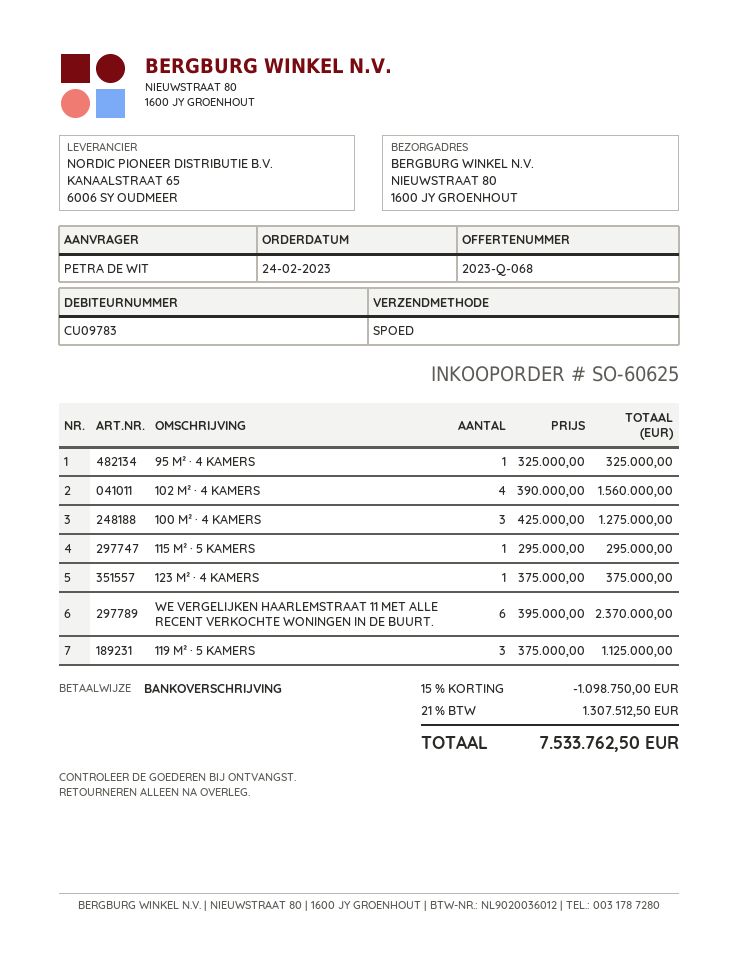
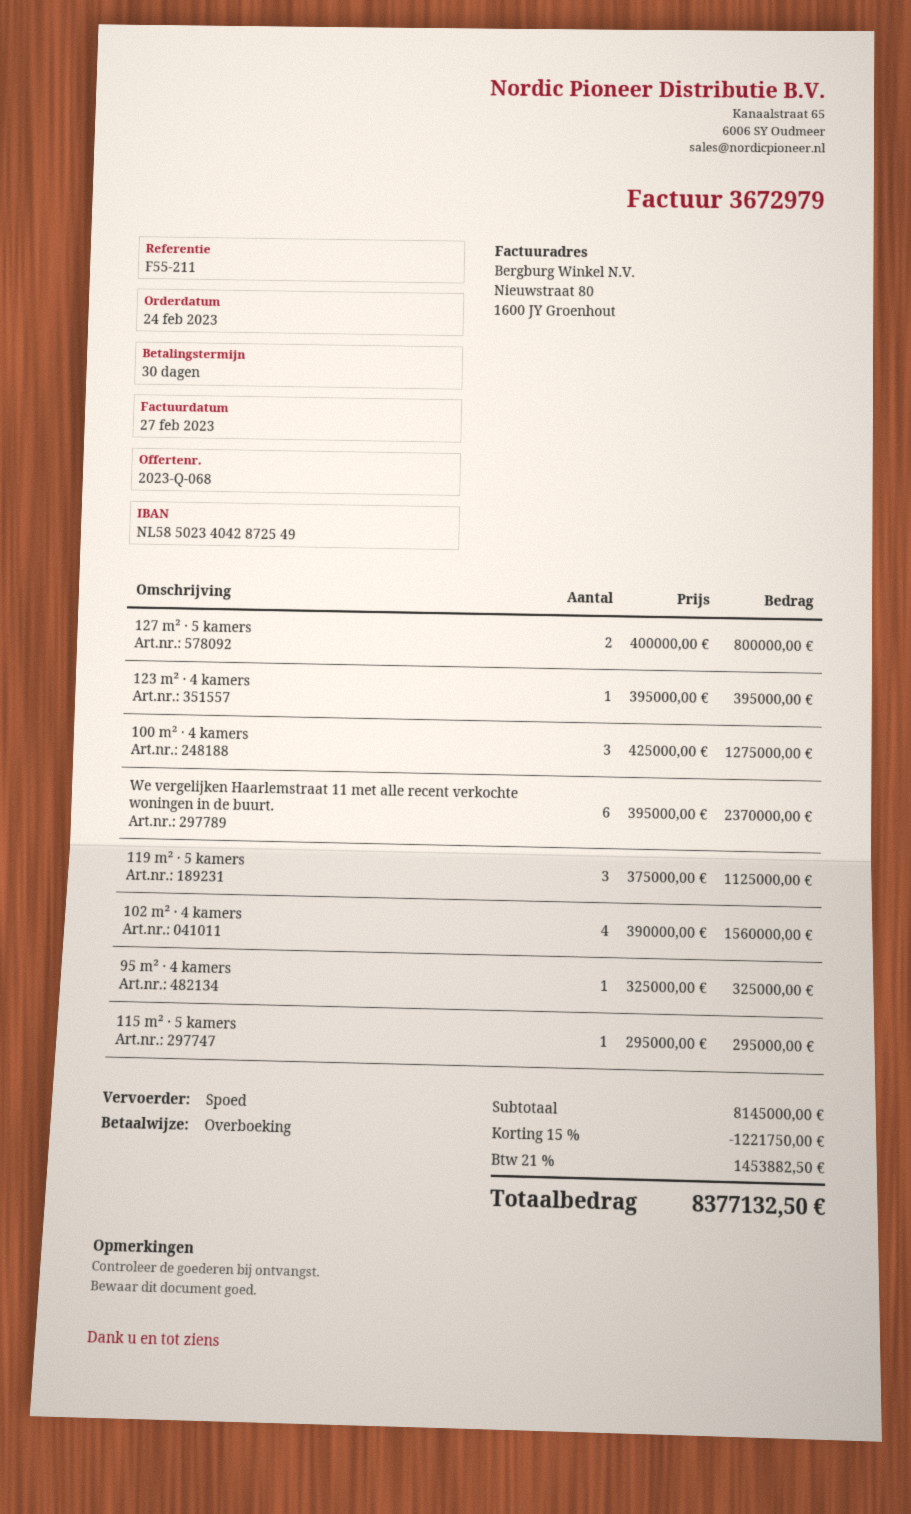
123 M² · 4 KAMERS: 1 x 375000.00 = 375000.00 -> 1 x 395000.00 = 395000.00
127 m² · 5 kamers: none -> 2 x 400000.00 = 800000.00
discount: 15% = 1098750.00 -> 15% = 1221750.00
tax: 21% = 1307512.50 -> 21% = 1453882.50
total: 7533762.50 -> 8377132.50

